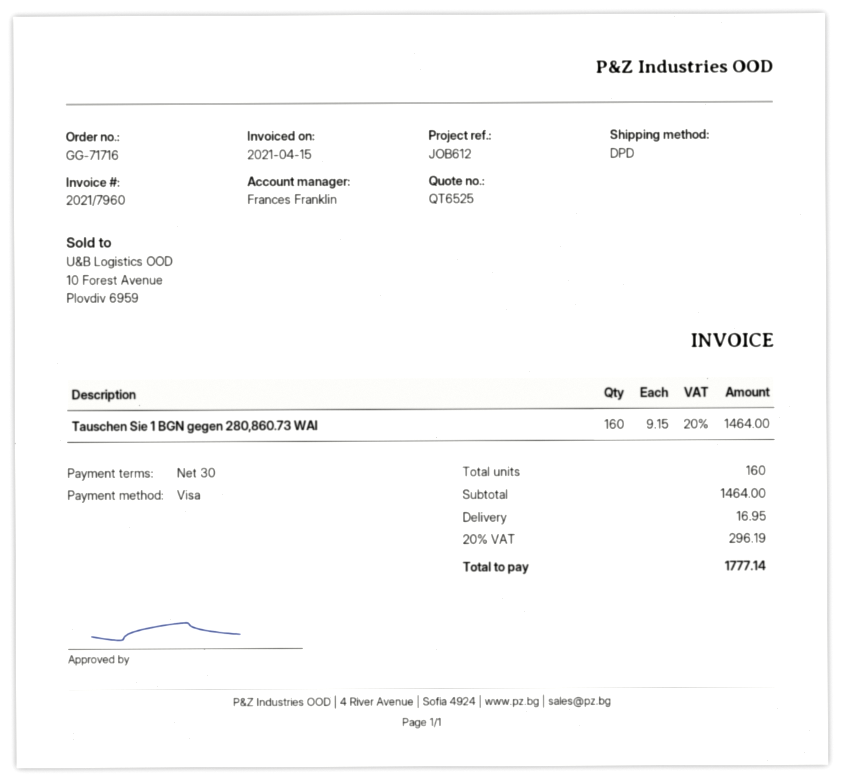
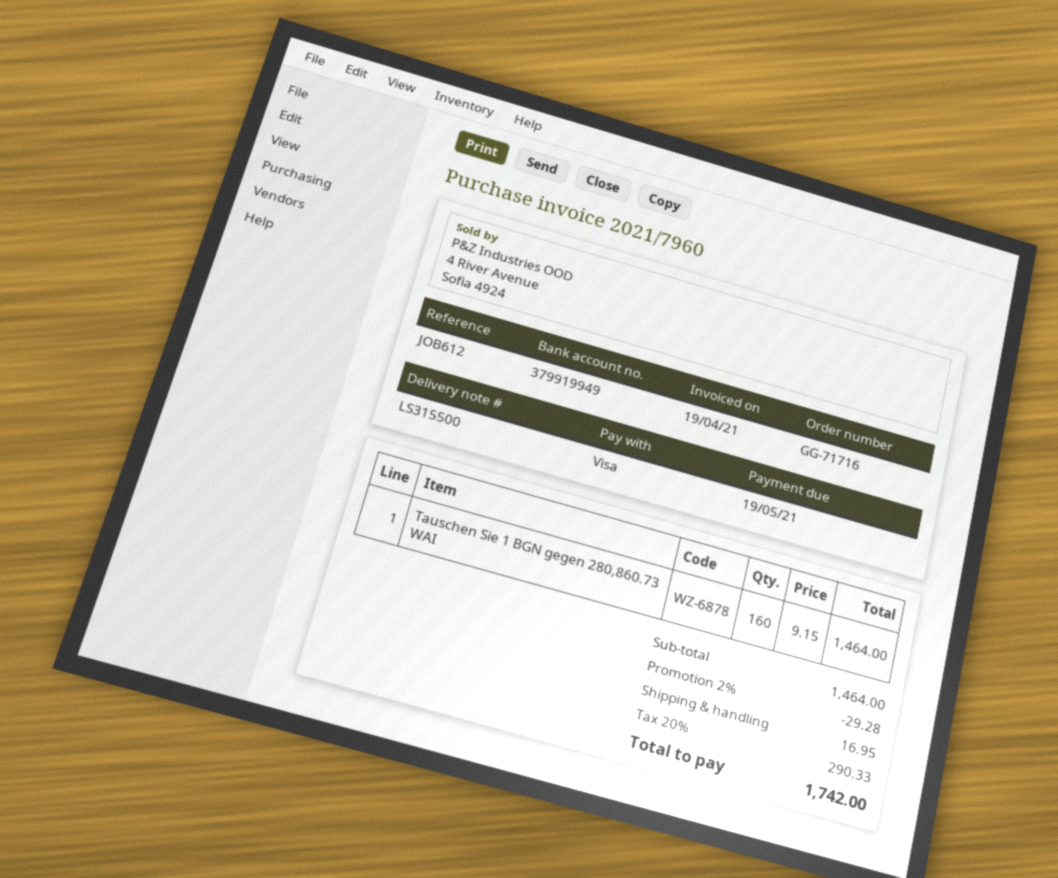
invoice date: 2021-04-15 -> 2021-04-19
discount: none -> 2% = 29.28
tax: 20% = 296.19 -> 20% = 290.33
total: 1777.14 -> 1742.00

